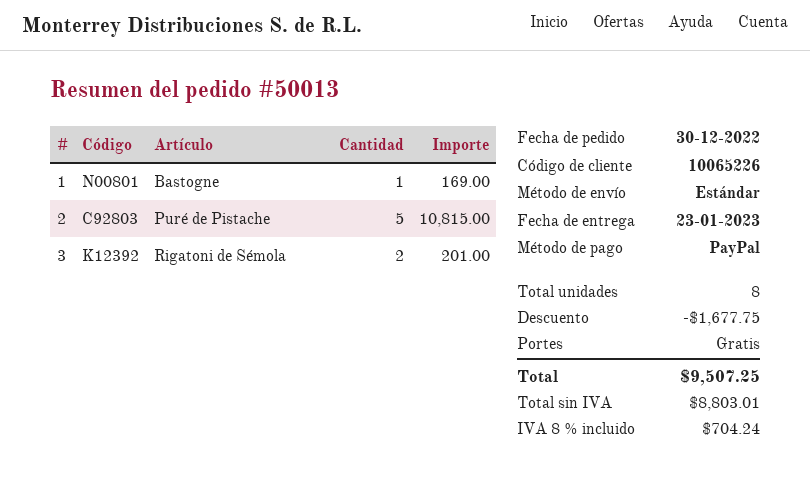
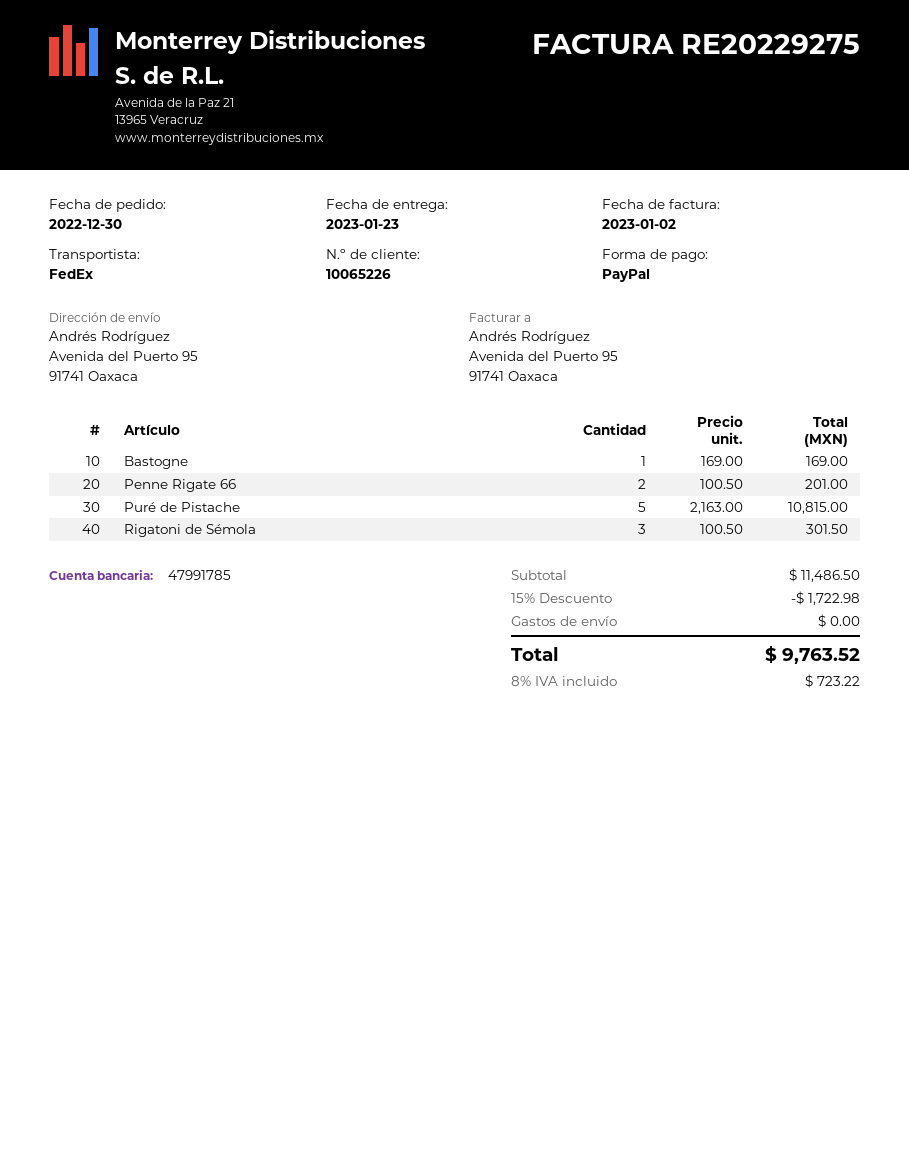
shipping method: standard -> FedEx
Rigatoni de Sémola: 2 for 201.00 -> 3 for 301.50
Penne Rigate 66: none -> 2 for 201.00
discount: 1677.75 -> 1722.98
tax: 8% = 704.24 -> 8% = 723.22
total: 9507.25 -> 9763.52

